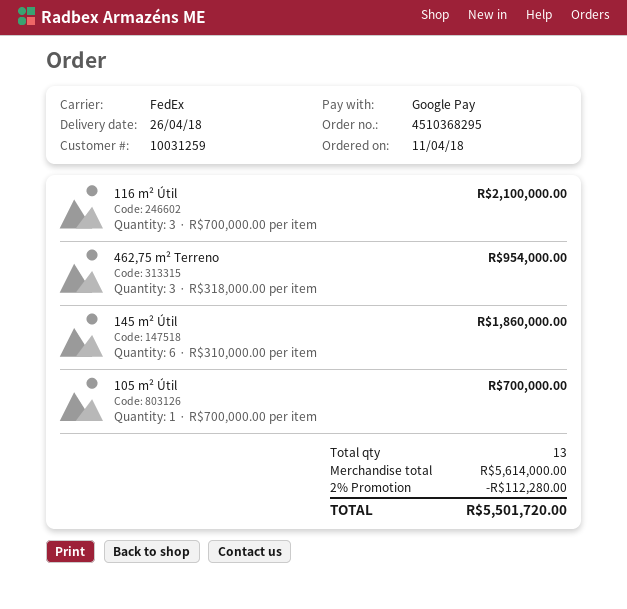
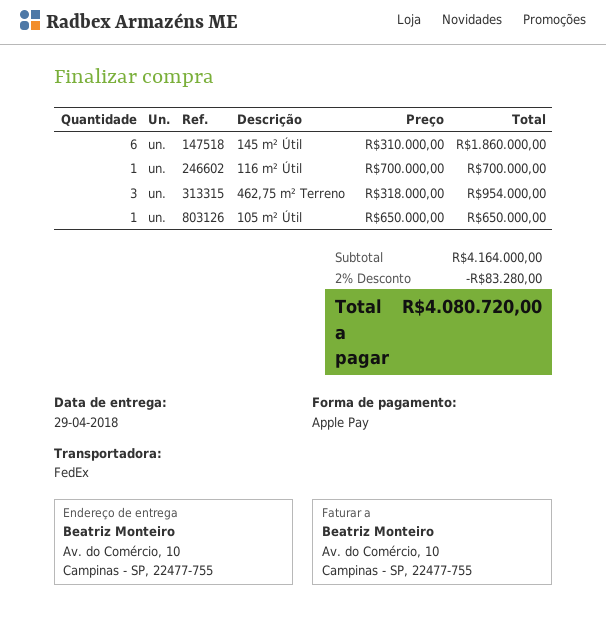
delivery date: 2018-04-26 -> 2018-04-29
payment method: Google Pay -> Apple Pay
116 m² Útil: 3 x 700000.00 = 2100000.00 -> 1 x 700000.00 = 700000.00
105 m² Útil: 1 x 700000.00 = 700000.00 -> 1 x 650000.00 = 650000.00
subtotal: 5614000.00 -> 4164000.00
discount: 2% = 112280.00 -> 2% = 83280.00
total: 5501720.00 -> 4080720.00

